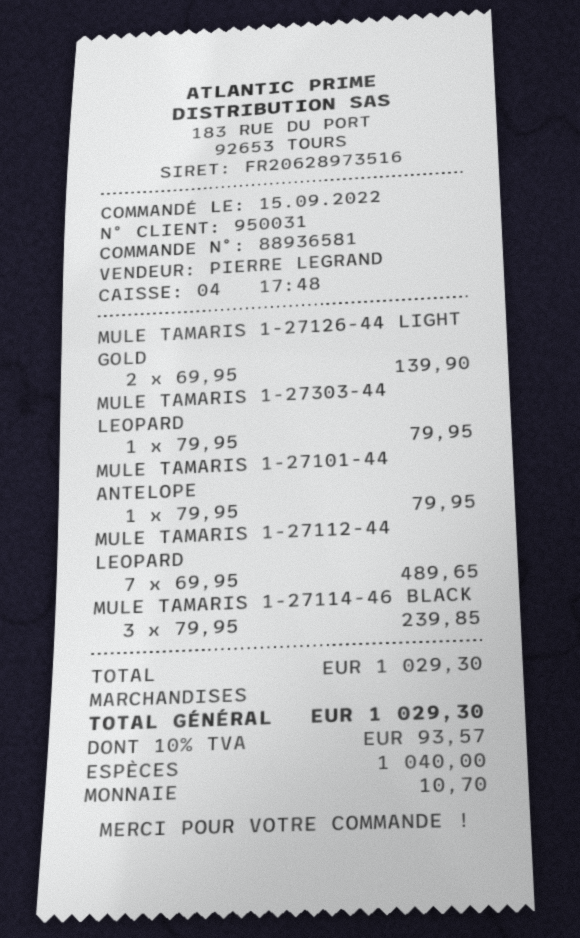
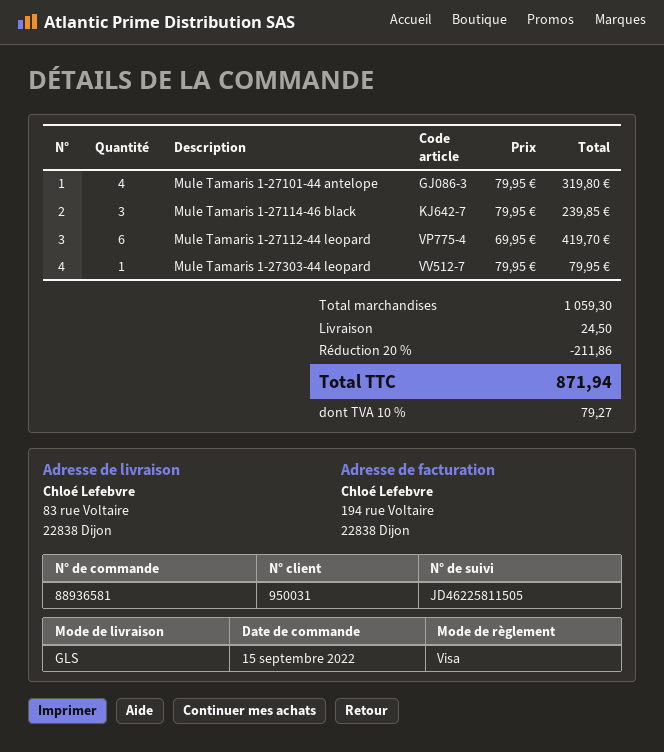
payment method: cash -> Visa
MULE TAMARIS 1-27126-44 LIGHT GOLD: 2 x 69.95 = 139.90 -> none
MULE TAMARIS 1-27101-44 ANTELOPE: 1 x 79.95 = 79.95 -> 4 x 79.95 = 319.80
MULE TAMARIS 1-27112-44 LEOPARD: 7 x 69.95 = 489.65 -> 6 x 69.95 = 419.70
subtotal: 1029.30 -> 1059.30
discount: none -> 20% = 211.86
shipping: none -> 24.50
tax: 10% = 93.57 -> 10% = 79.27
total: 1029.30 -> 871.94

